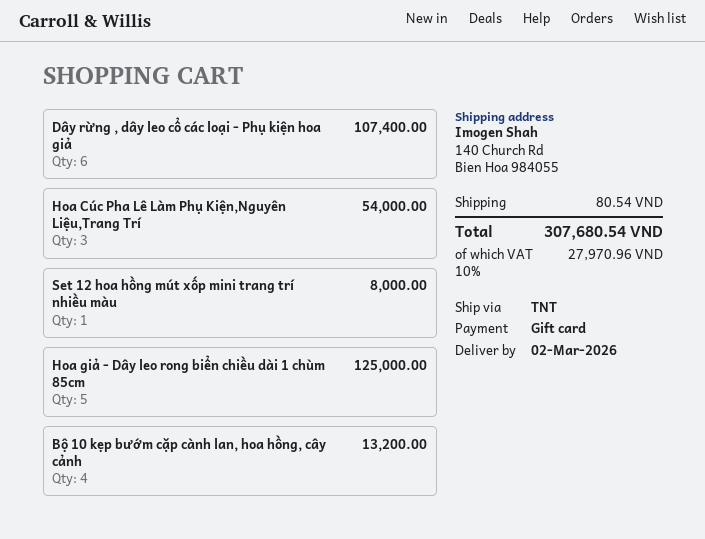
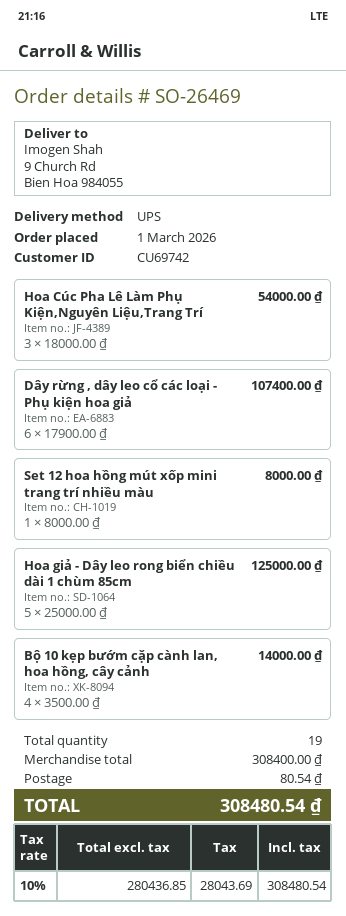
shipping method: TNT -> UPS
ship to: 140 Church Rd, Bien Hoa 984055 -> 9 Church Rd, Bien Hoa 984055
Bộ 10 kẹp bướm cặp cành lan, hoa hồng, cây cảnh: 4 for 13200.00 -> 4 for 14000.00
tax: 10% = 27970.96 -> 10% = 28043.69
total: 307680.54 -> 308480.54

